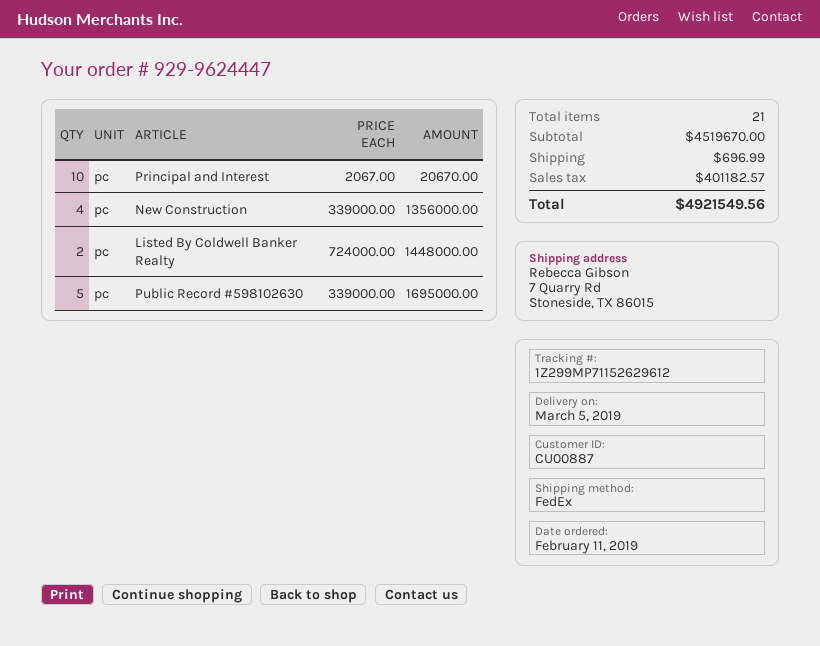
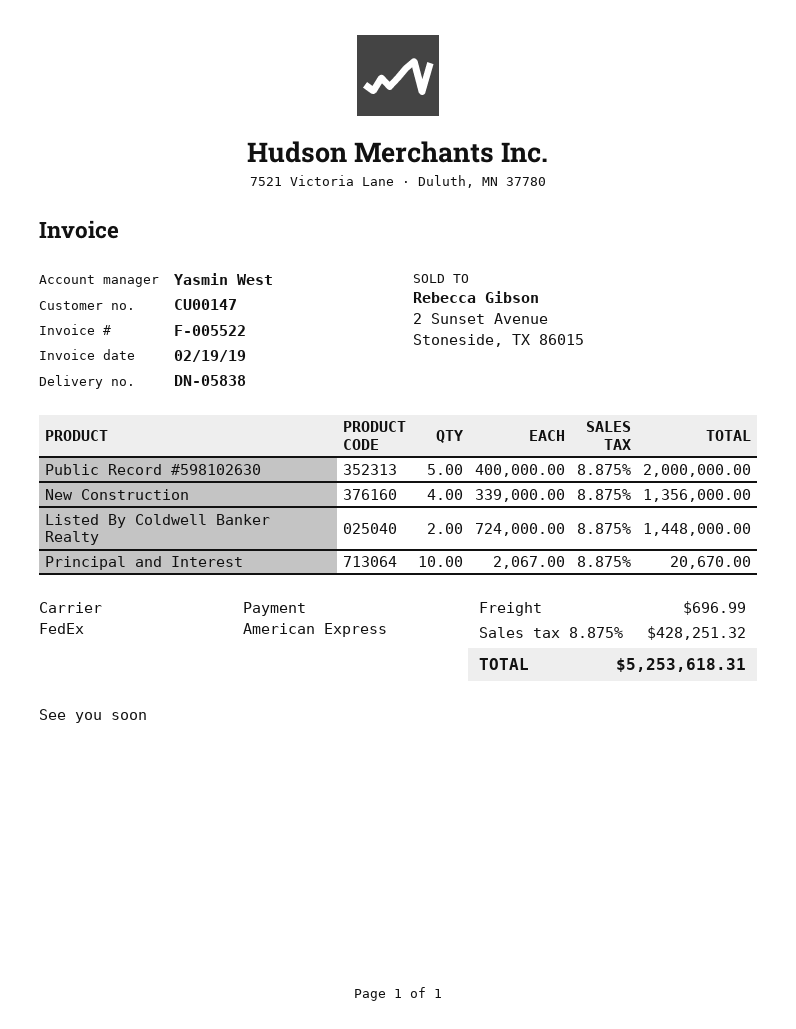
customer number: CU00887 -> CU00147
Public Record #598102630: 5 x 339000.00 = 1695000.00 -> 5 x 400000.00 = 2000000.00
tax: 401182.57 -> 428251.32
total: 4921549.56 -> 5253618.31

